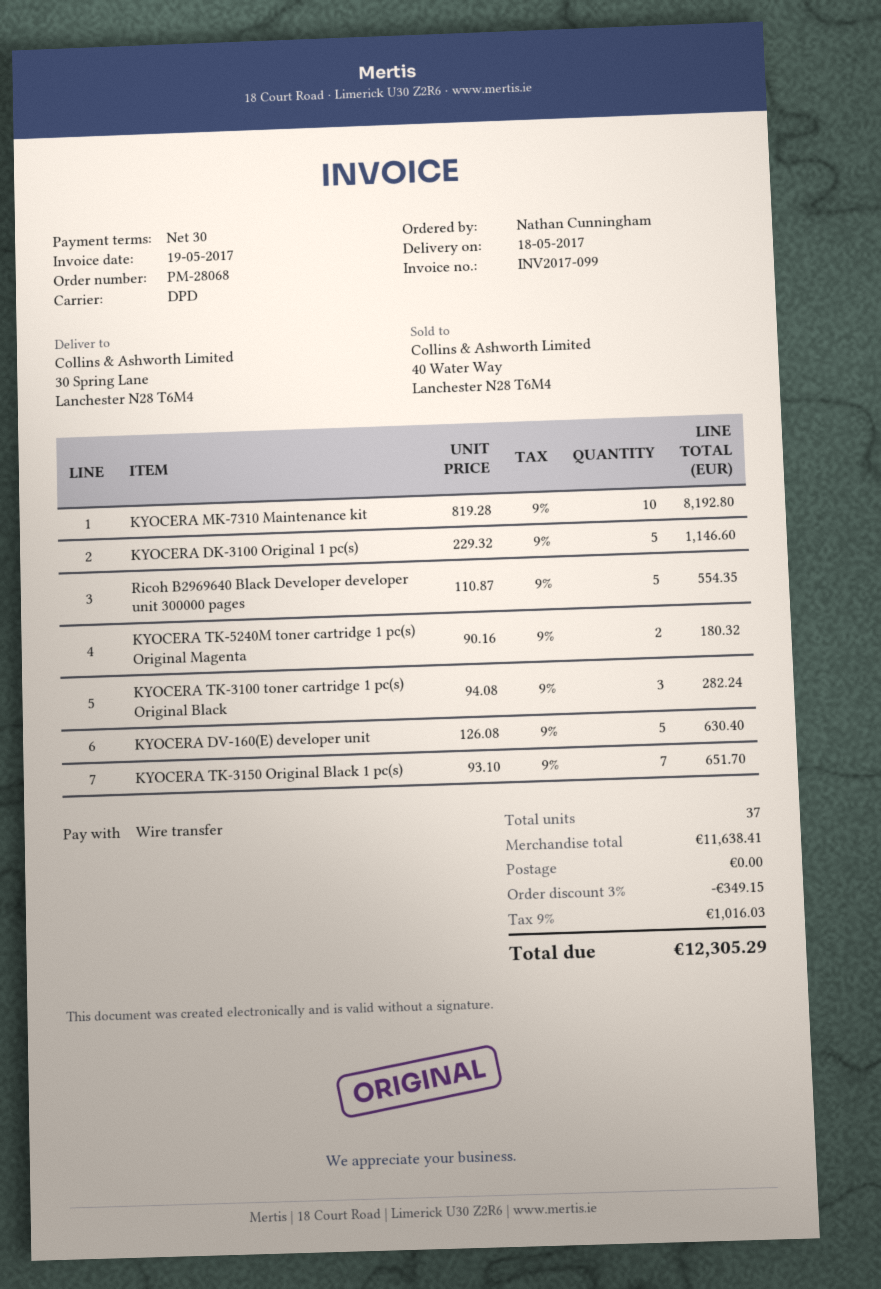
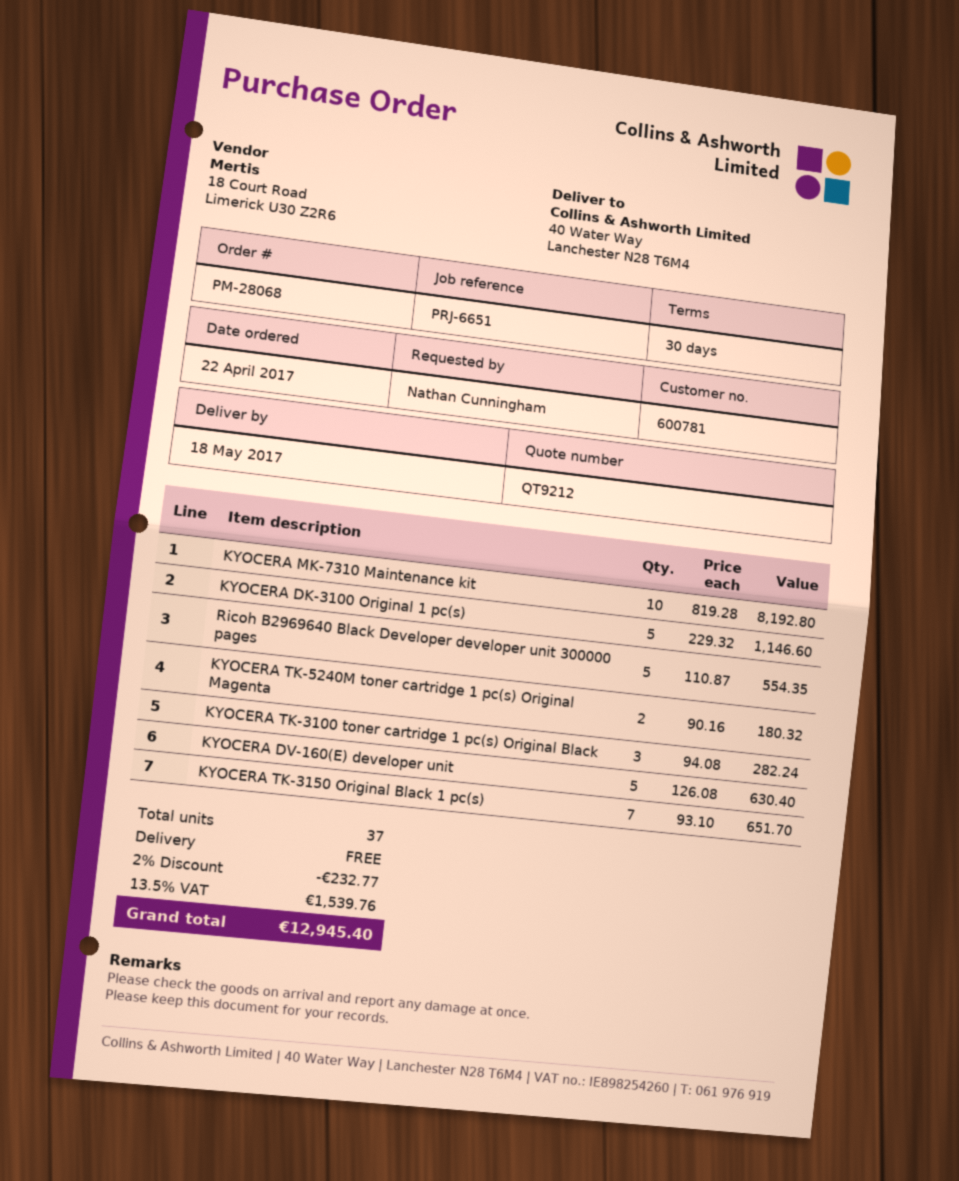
ship to: 30 Spring Lane, Lanchester N28 T6M4 -> 40 Water Way, Lanchester N28 T6M4
discount: 3% = 349.15 -> 2% = 232.77
tax: 9% = 1016.03 -> 13.5% = 1539.76
total: 12305.29 -> 12945.40

